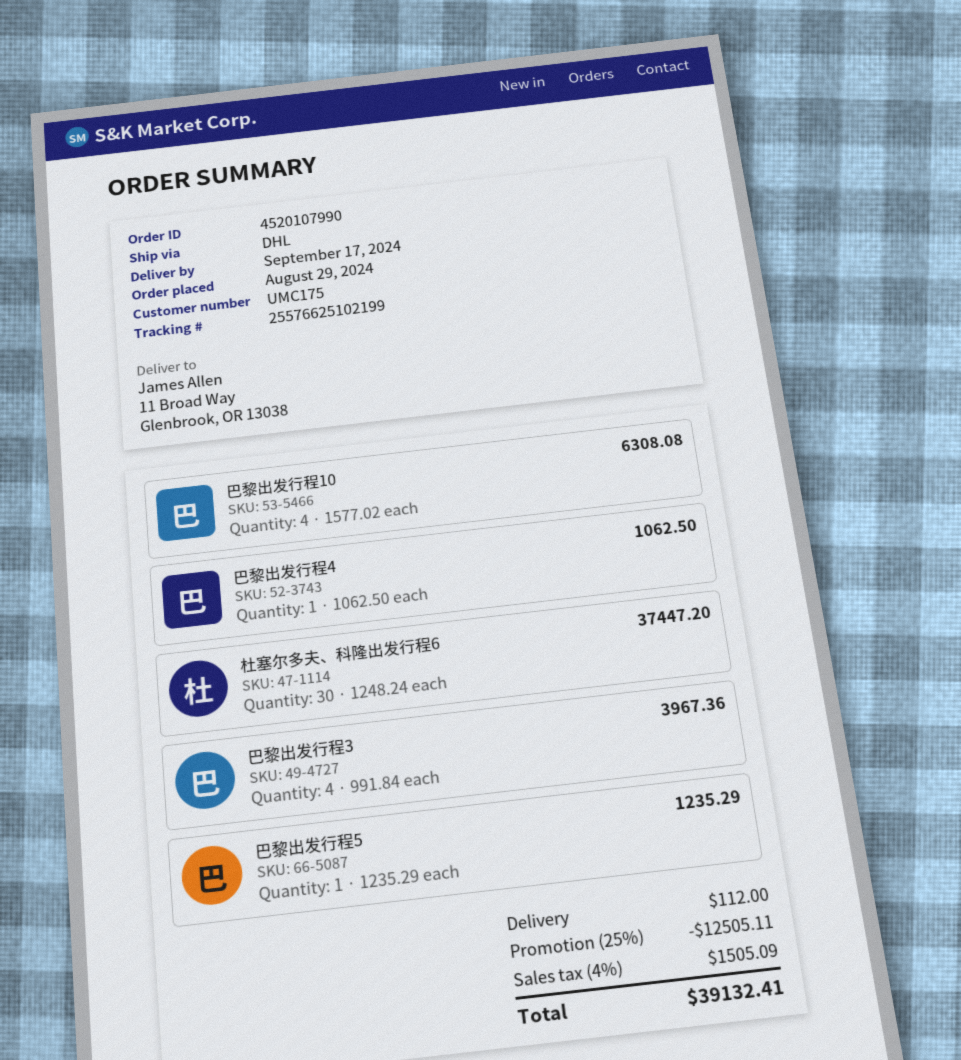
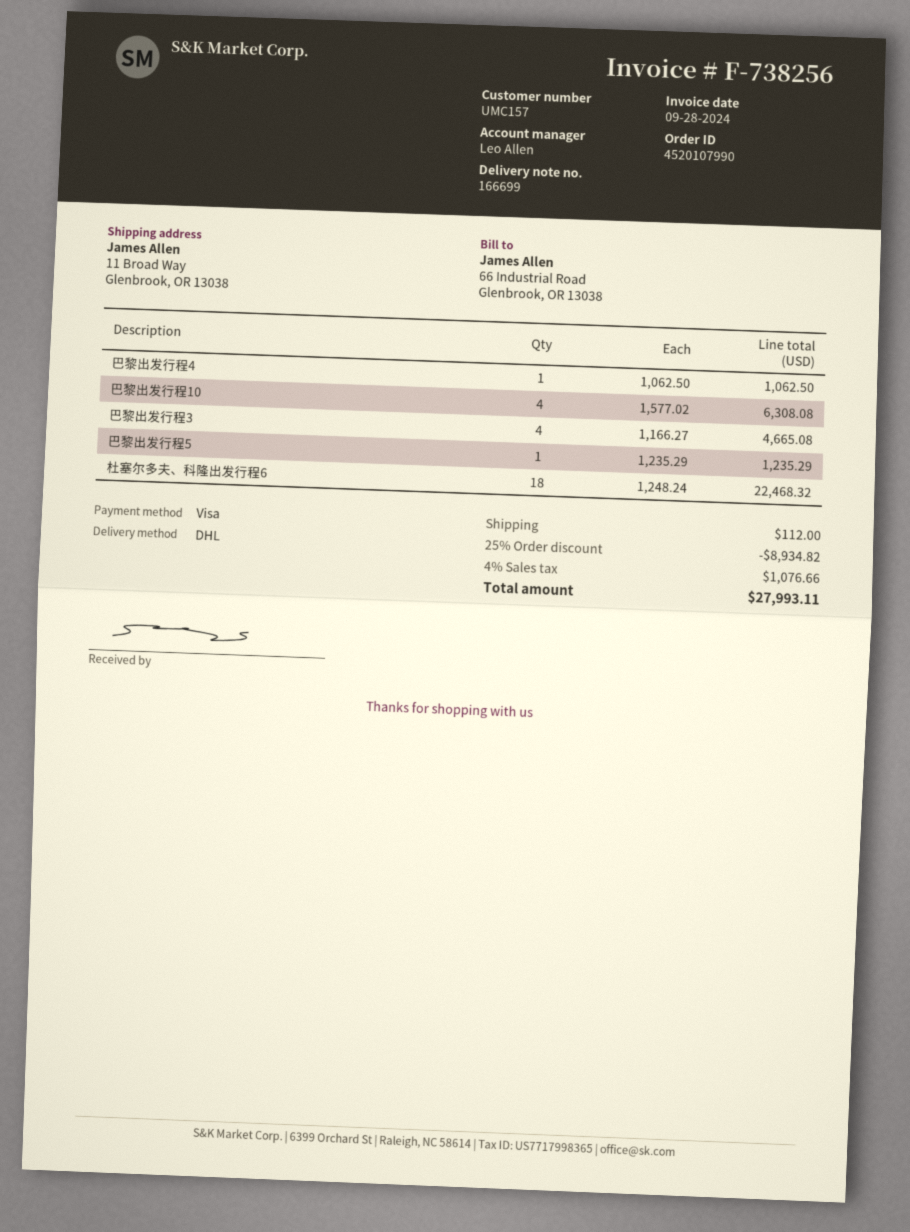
customer number: UMC175 -> UMC157
杜塞尔多夫、科隆出发行程6: 30 x 1248.24 = 37447.20 -> 18 x 1248.24 = 22468.32
巴黎出发行程3: 4 x 991.84 = 3967.36 -> 4 x 1166.27 = 4665.08
discount: 25% = 12505.11 -> 25% = 8934.82
tax: 4% = 1505.09 -> 4% = 1076.66
total: 39132.41 -> 27993.11

